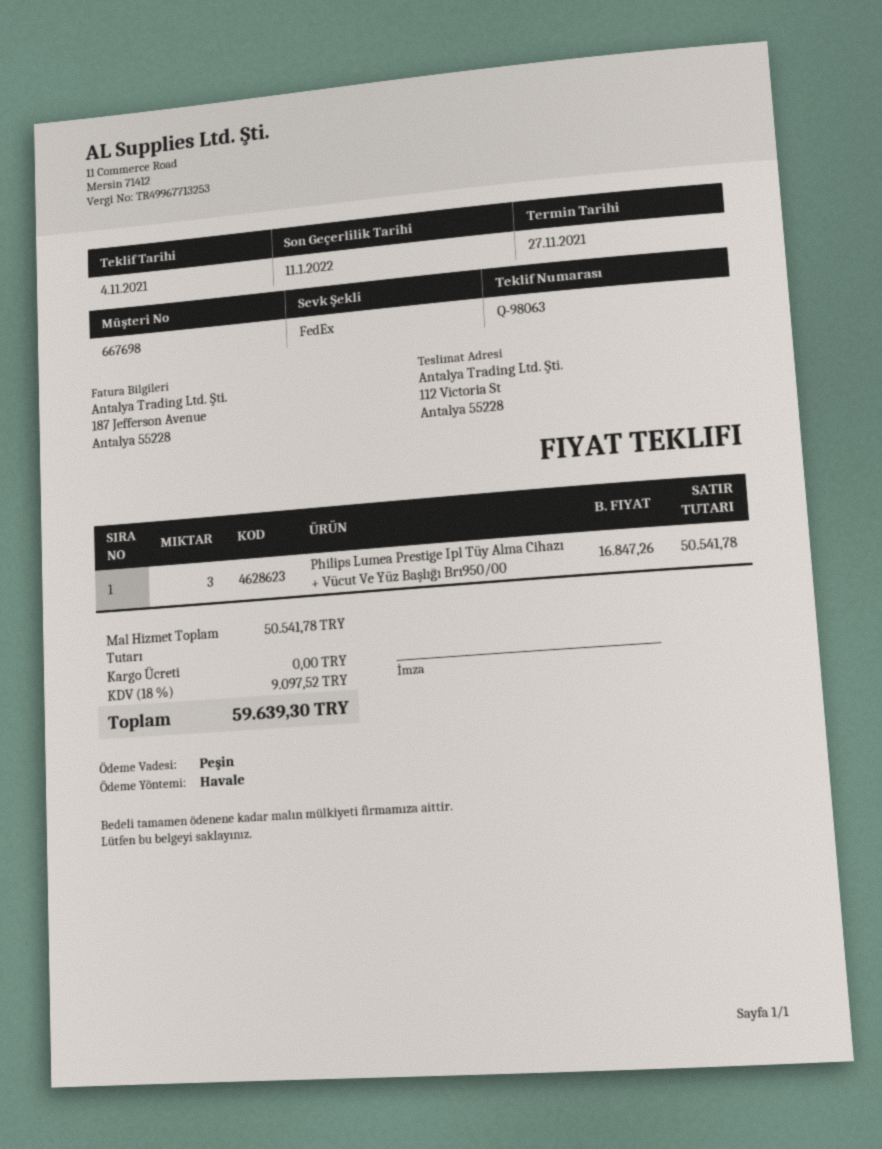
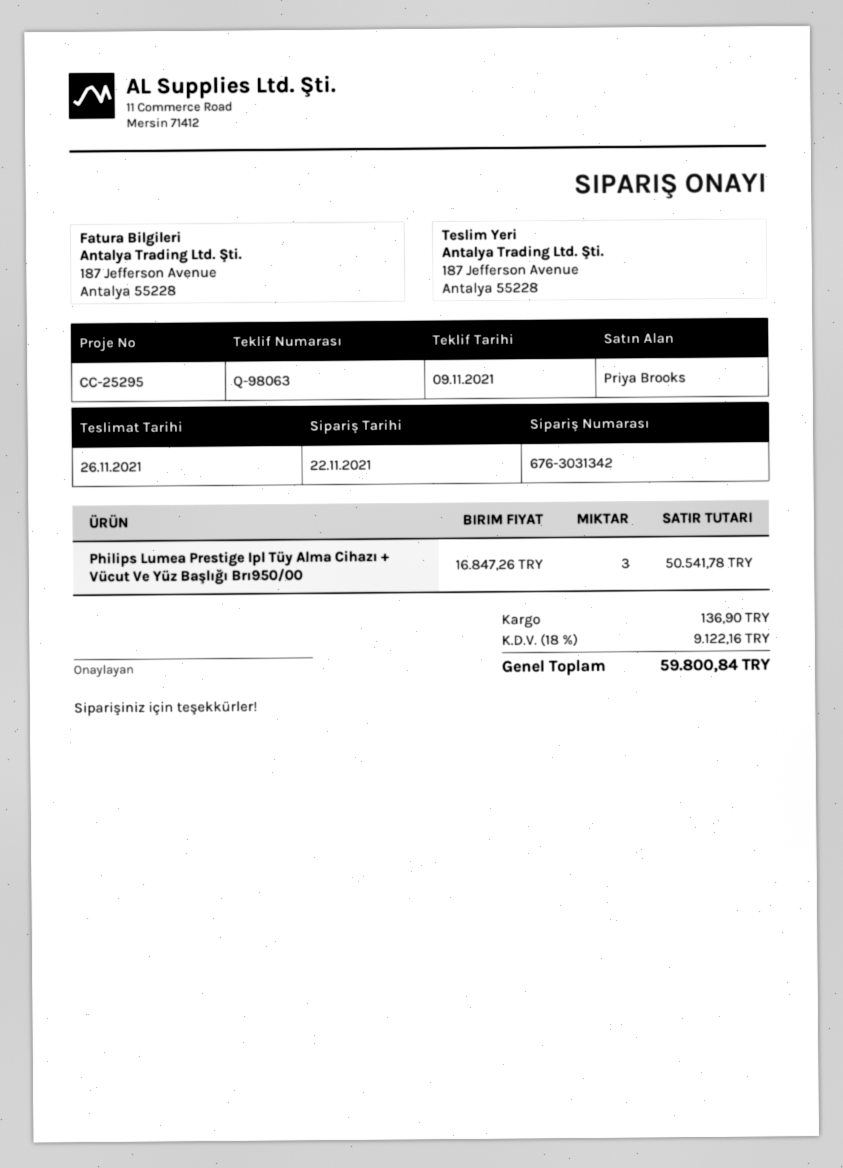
quote date: 2021-11-04 -> 2021-11-09
delivery date: 2021-11-27 -> 2021-11-26
ship to: 112 Victoria St, Antalya 55228 -> 187 Jefferson Avenue, Antalya 55228
shipping: 0.00 -> 136.90
tax: 18% = 9097.52 -> 18% = 9122.16
total: 59639.30 -> 59800.84

